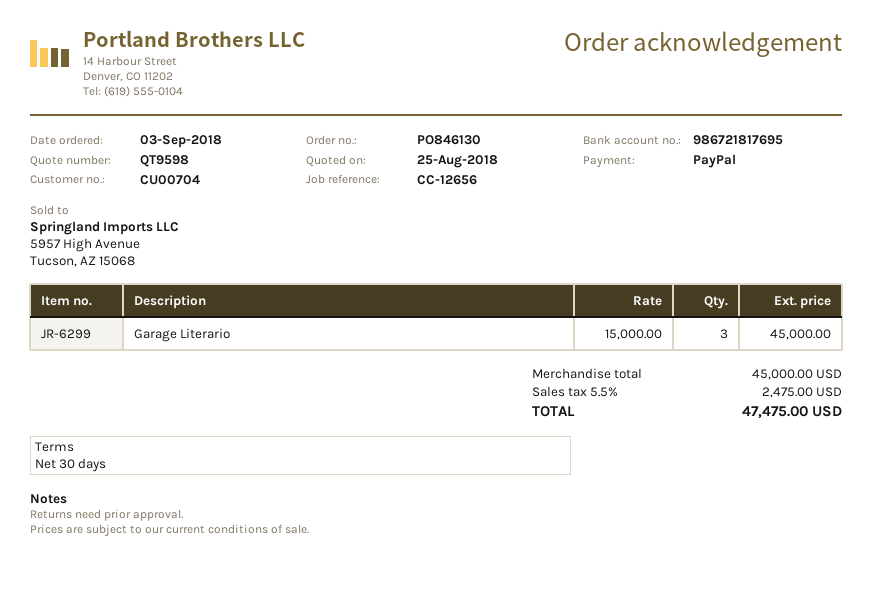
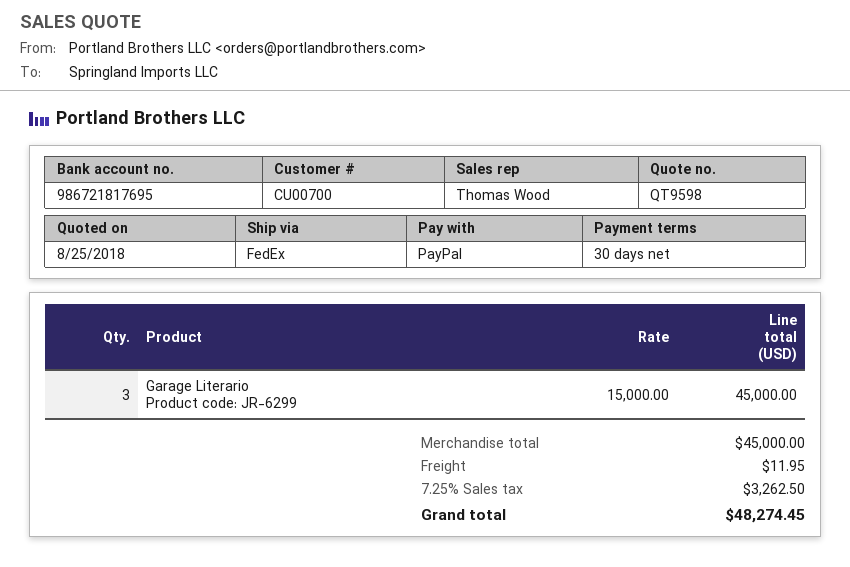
customer number: CU00704 -> CU00700
shipping: none -> 11.95
tax: 5.5% = 2475.00 -> 7.25% = 3262.50
total: 47475.00 -> 48274.45

